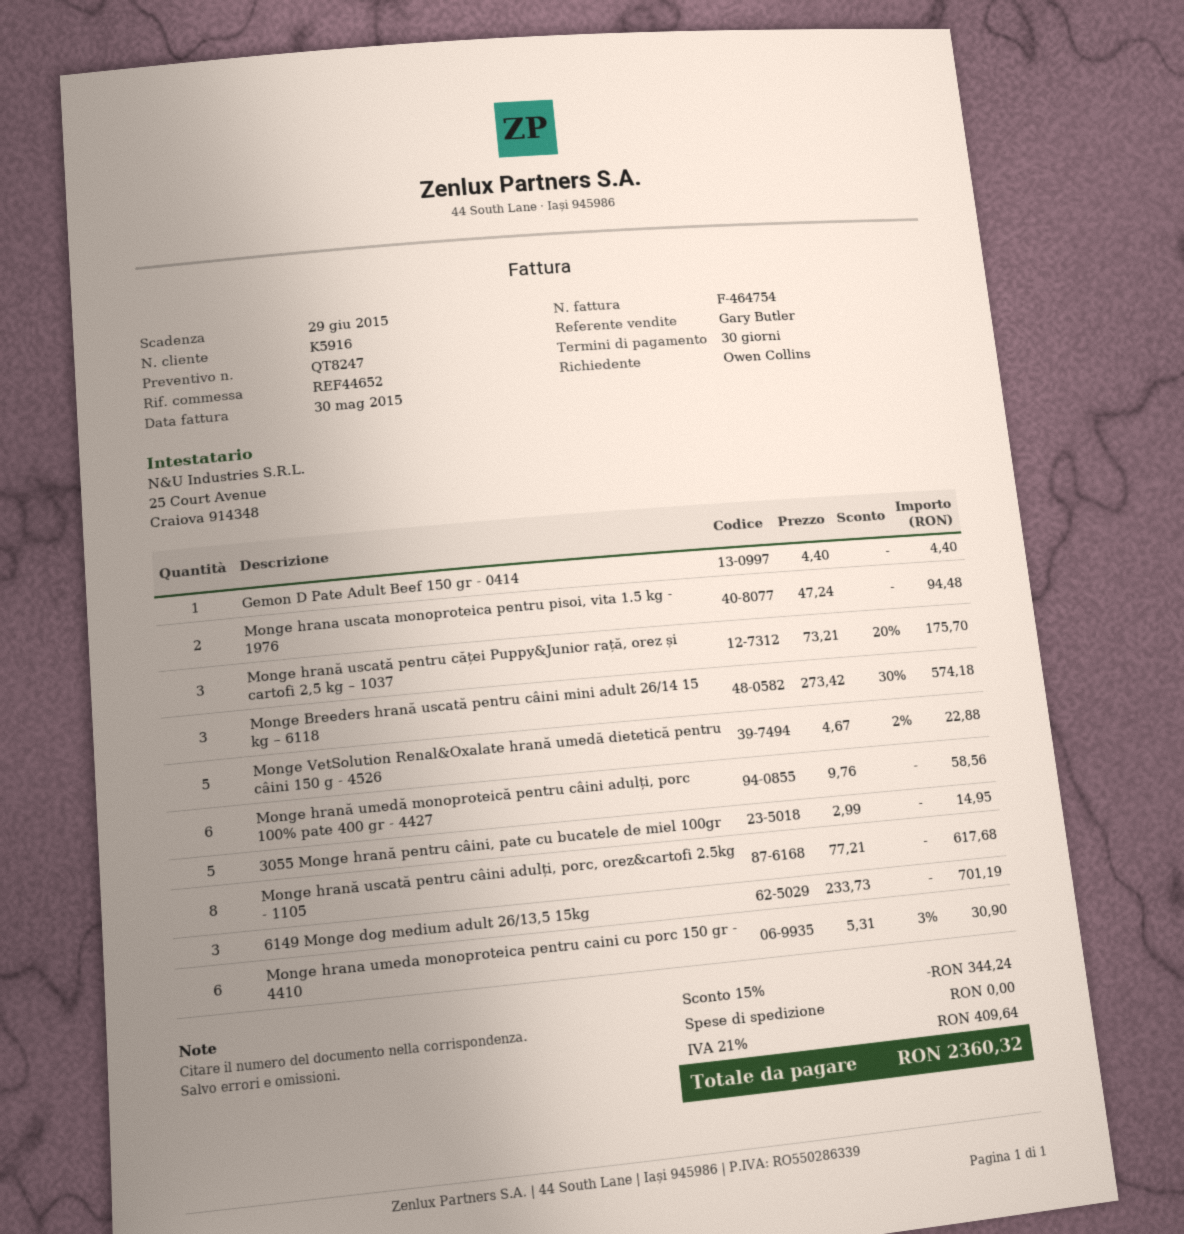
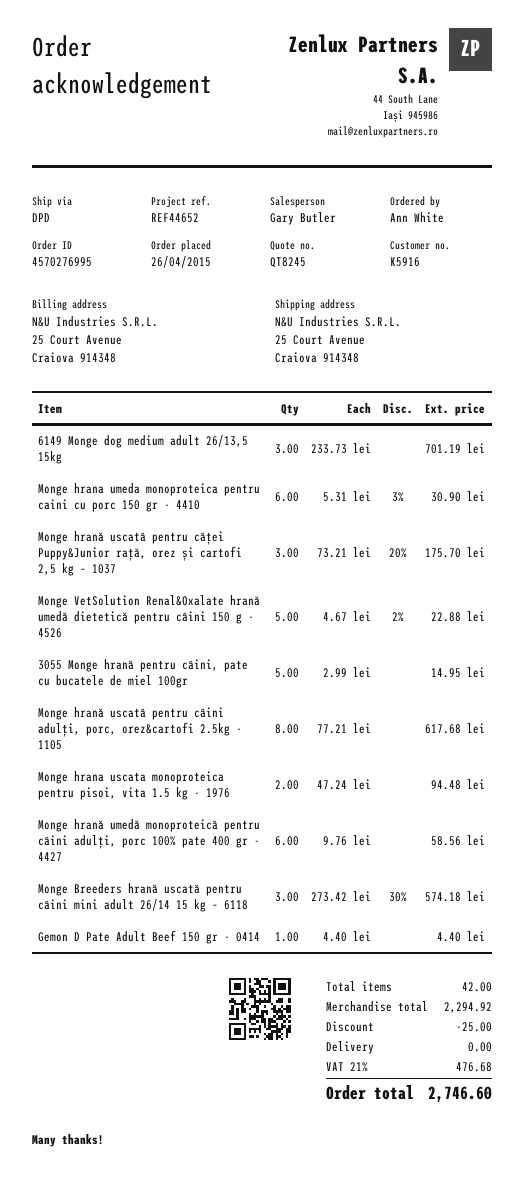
quote number: QT8247 -> QT8245
ordered by: Owen Collins -> Ann White
discount: 344.24 -> 25.00
tax: 21% = 409.64 -> 21% = 476.68
total: 2360.32 -> 2746.60

